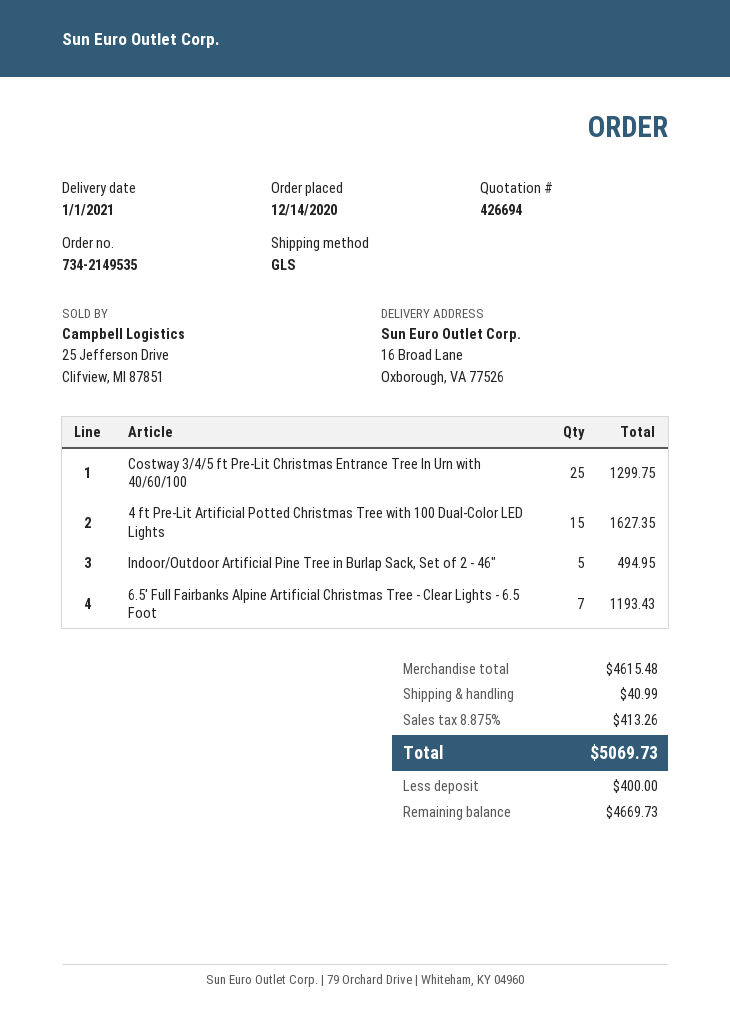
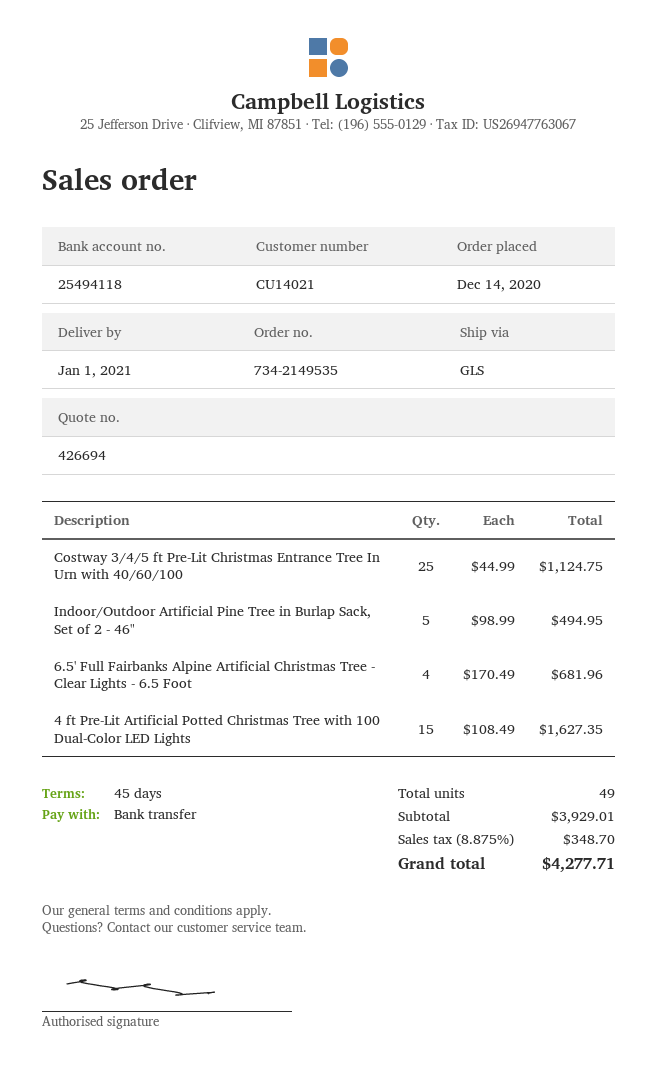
Costway 3/4/5 ft Pre-Lit Christmas Entrance Tree In Urn with 40/60/100: 25 for 1299.75 -> 25 for 1124.75
6.5' Full Fairbanks Alpine Artificial Christmas Tree - Clear Lights - 6.5 Foot: 7 for 1193.43 -> 4 for 681.96
subtotal: 4615.48 -> 3929.01
shipping: 40.99 -> none
tax: 8.875% = 413.26 -> 8.875% = 348.70
total: 5069.73 -> 4277.71

